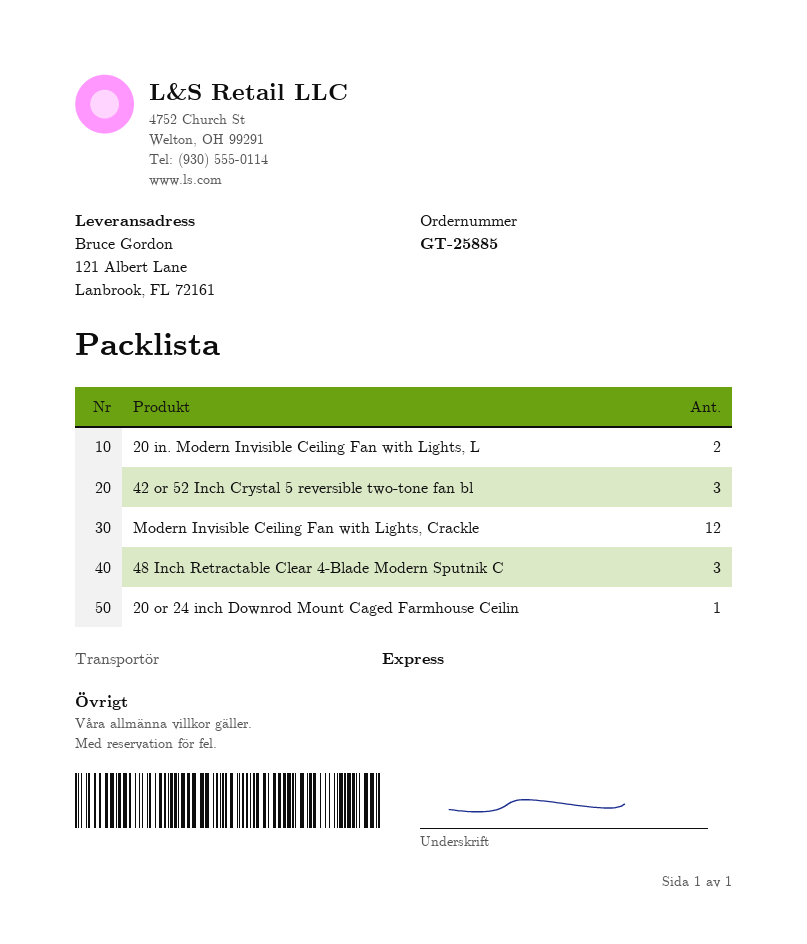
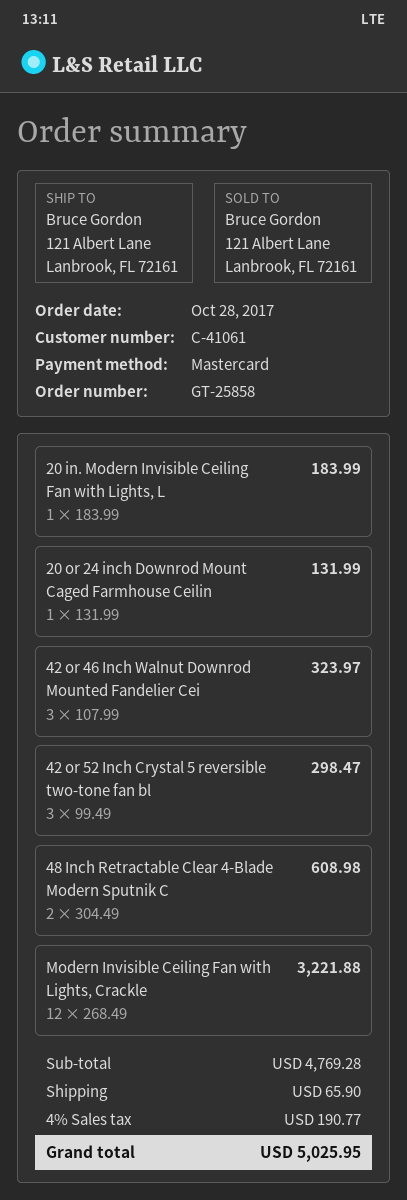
order number: GT-25885 -> GT-25858
20 in. Modern Invisible Ceiling Fan with Lights, L: 2 -> 1
48 Inch Retractable Clear 4-Blade Modern Sputnik C: 3 -> 2
42 or 46 Inch Walnut Downrod Mounted Fandelier Cei: none -> 3

